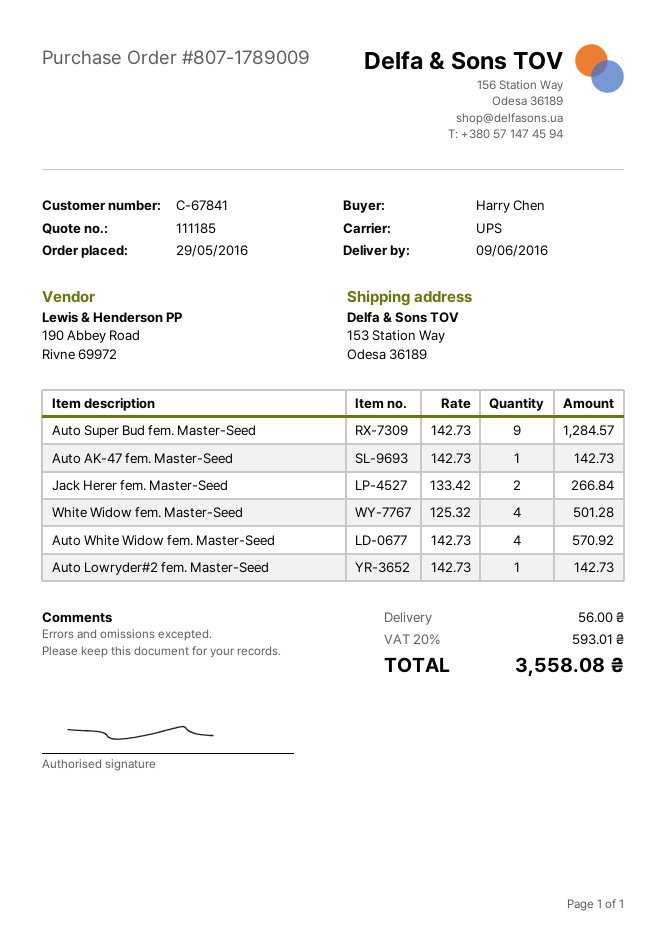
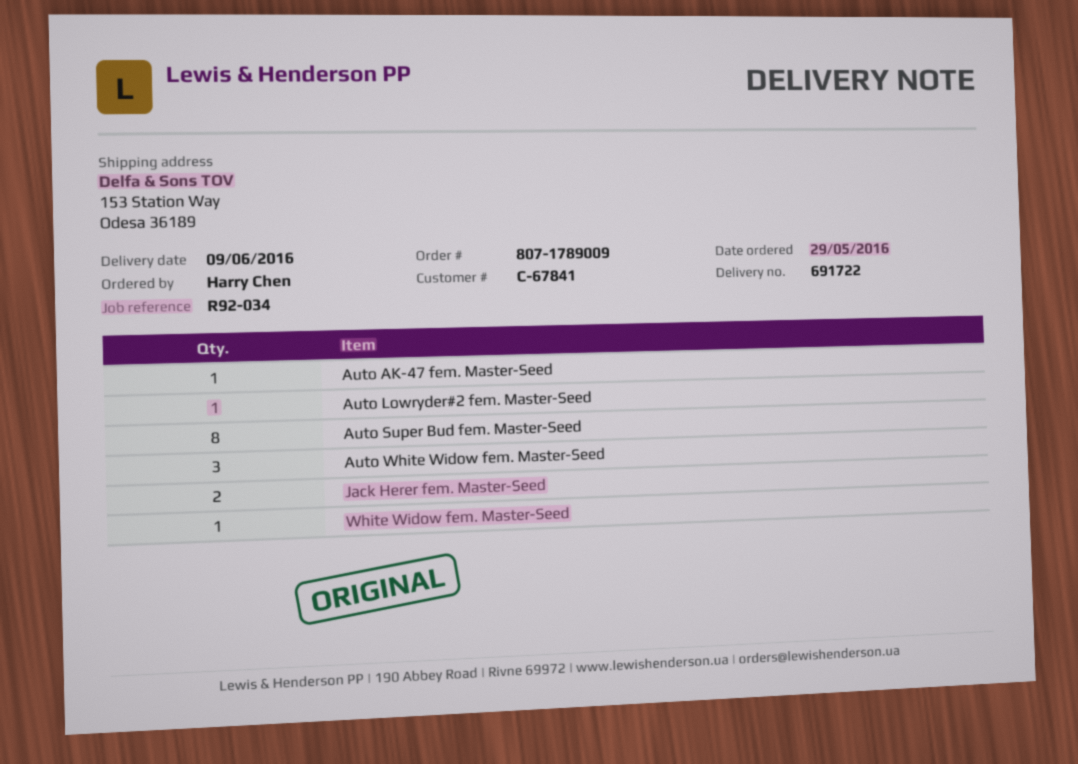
Auto Super Bud fem. Master-Seed: 9 -> 8
White Widow fem. Master-Seed: 4 -> 1
Auto White Widow fem. Master-Seed: 4 -> 3

